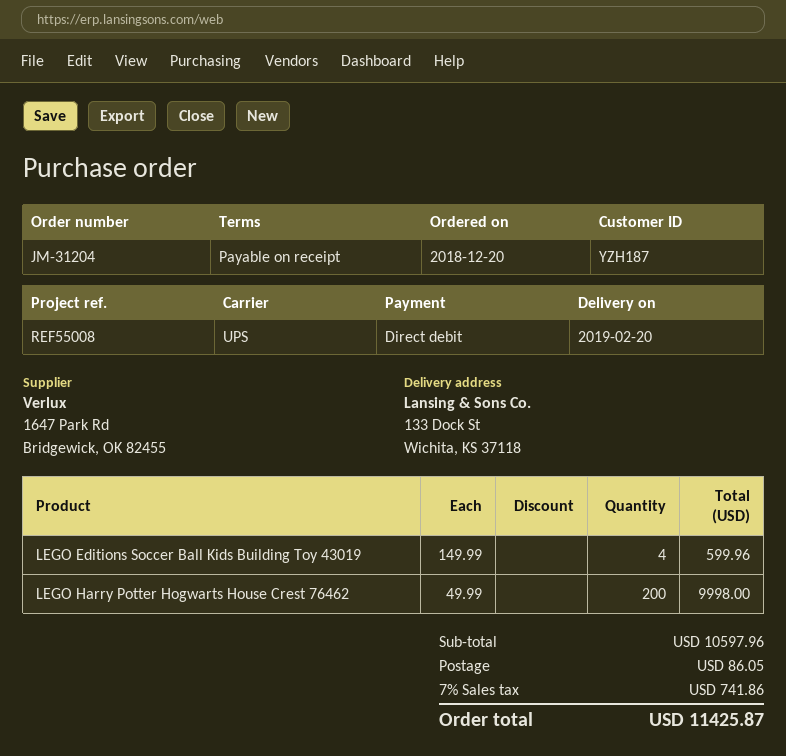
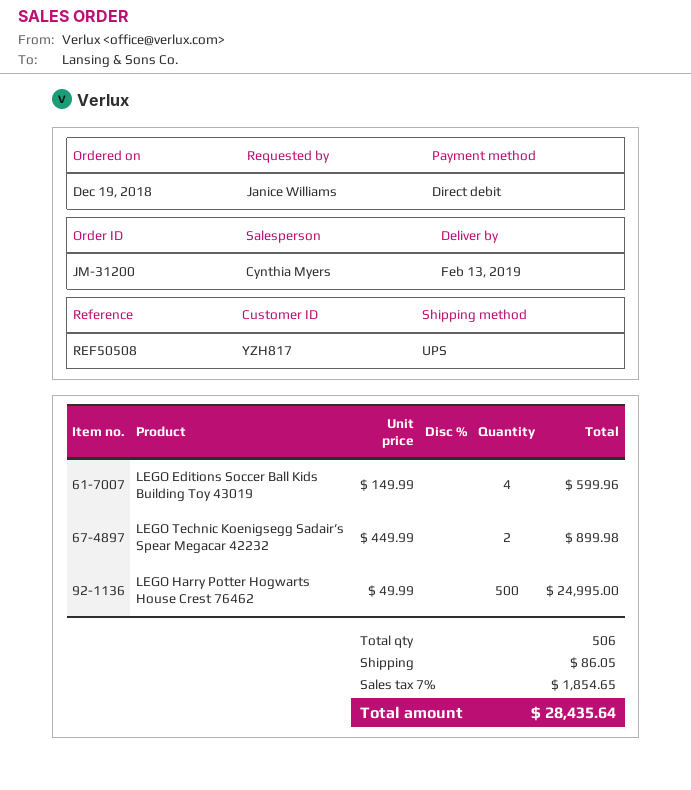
order number: JM-31204 -> JM-31200
order date: 2018-12-20 -> 2018-12-19
delivery date: 2019-02-20 -> 2019-02-13
customer number: YZH187 -> YZH817
reference: REF55008 -> REF50508
LEGO Harry Potter Hogwarts House Crest 76462: 200 x 49.99 = 9998.00 -> 500 x 49.99 = 24995.00
LEGO Technic Koenigsegg Sadair’s Spear Megacar 42232: none -> 2 x 449.99 = 899.98
tax: 7% = 741.86 -> 7% = 1854.65
total: 11425.87 -> 28435.64

